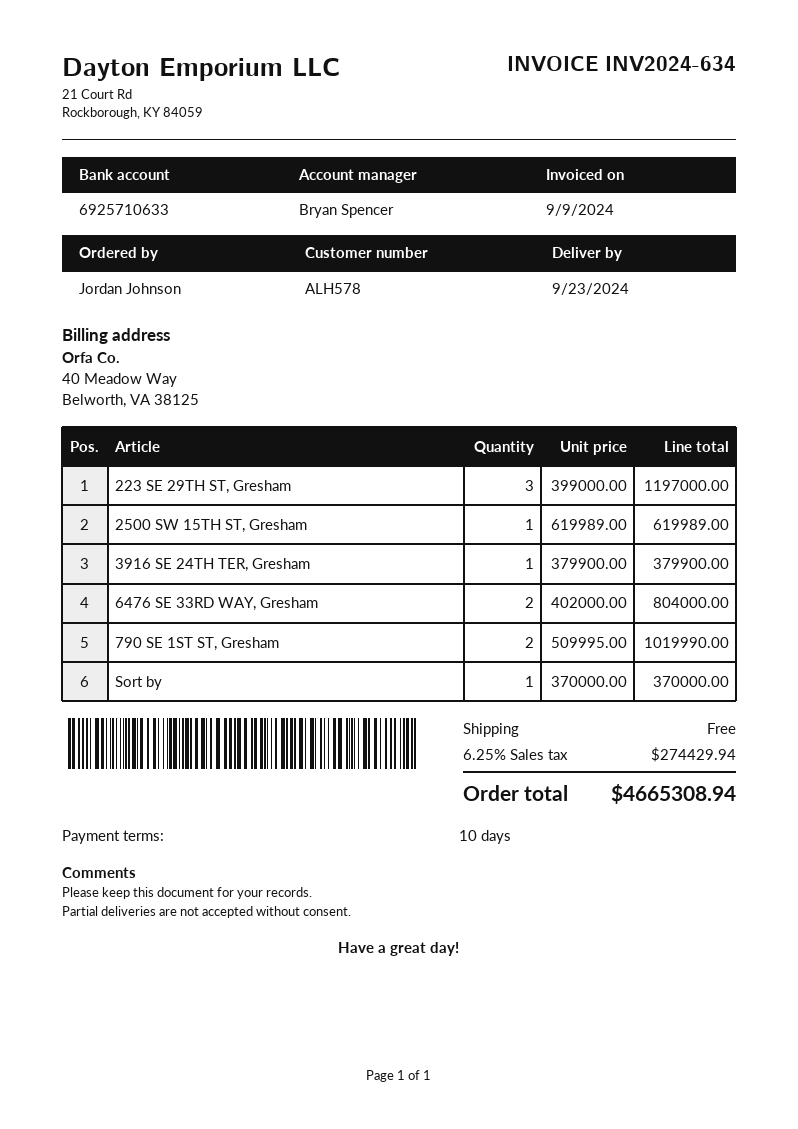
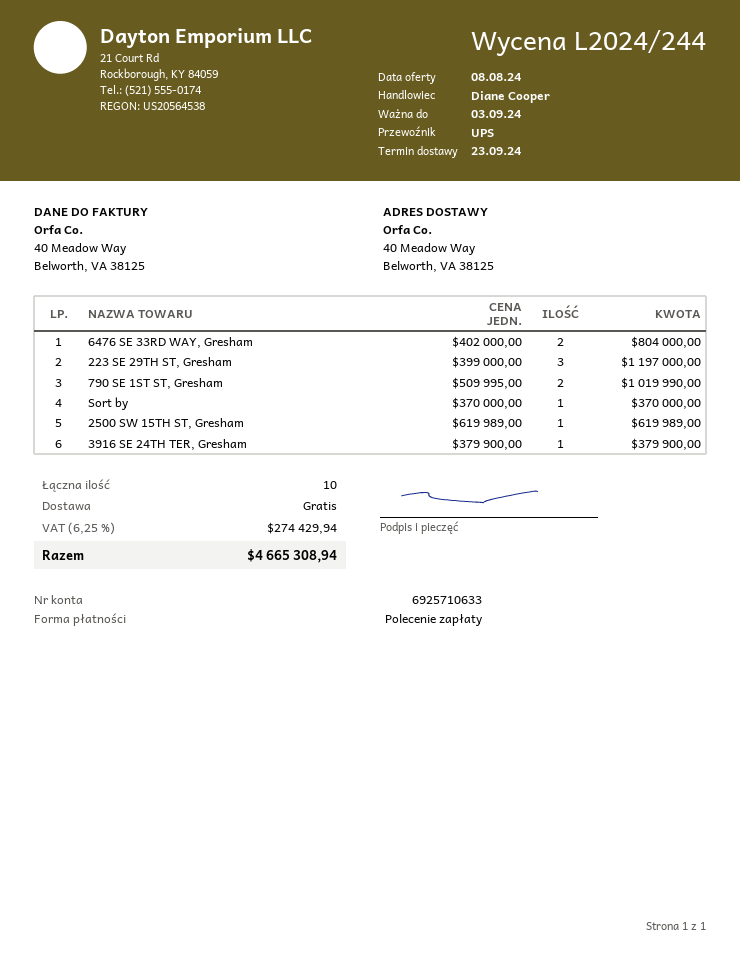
sales rep: Bryan Spencer -> Diane Cooper

